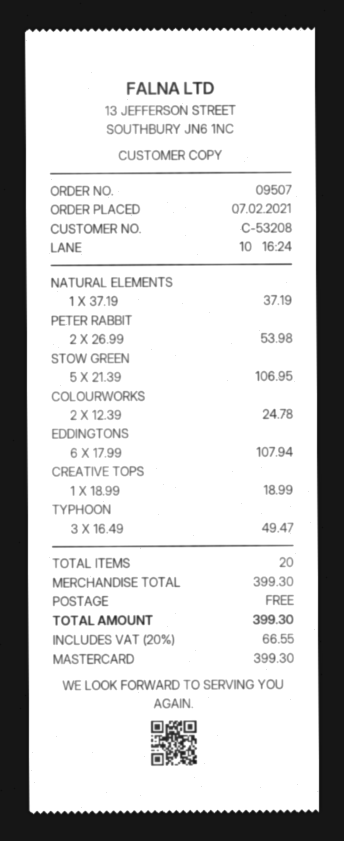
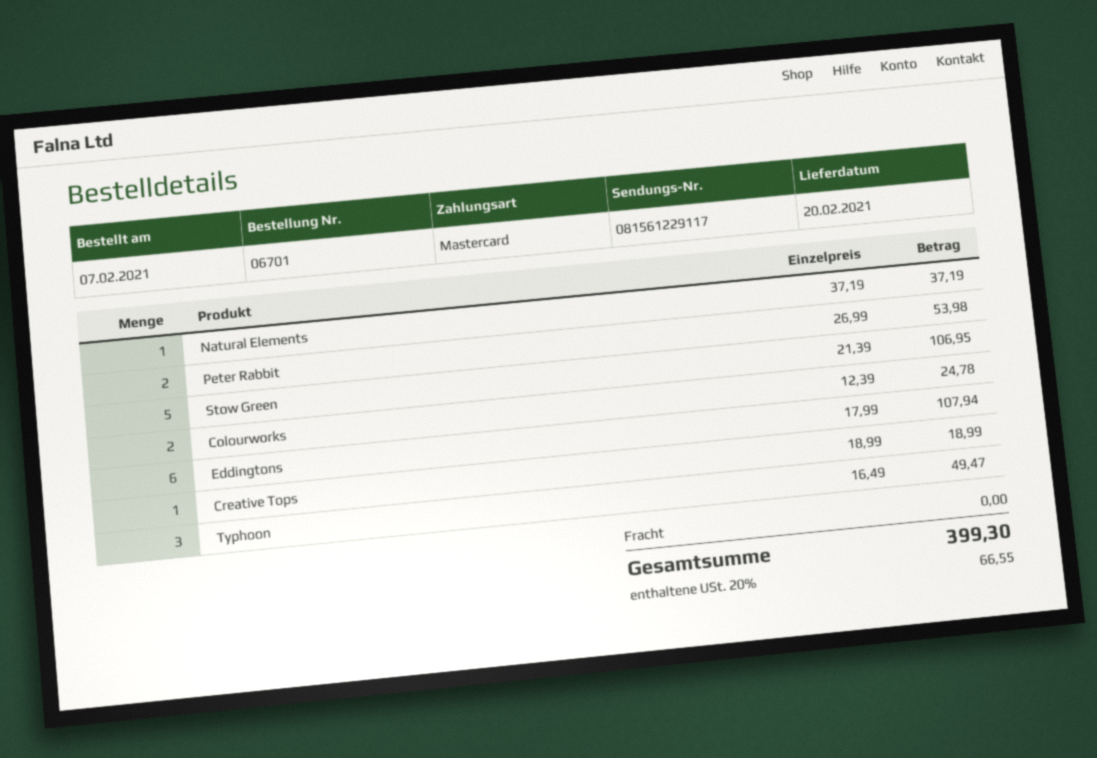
order number: 09507 -> 06701

